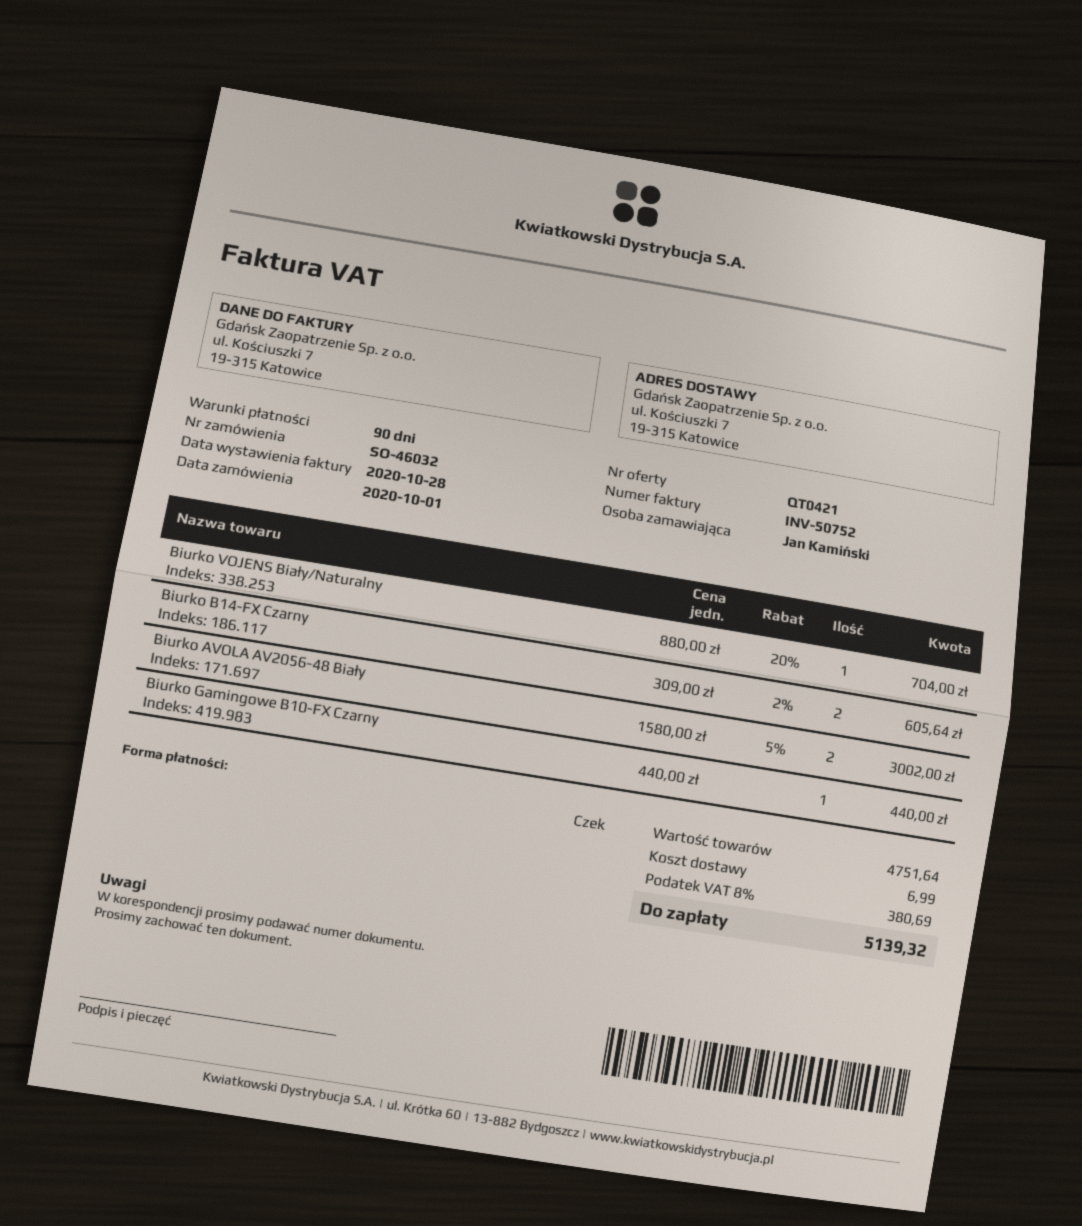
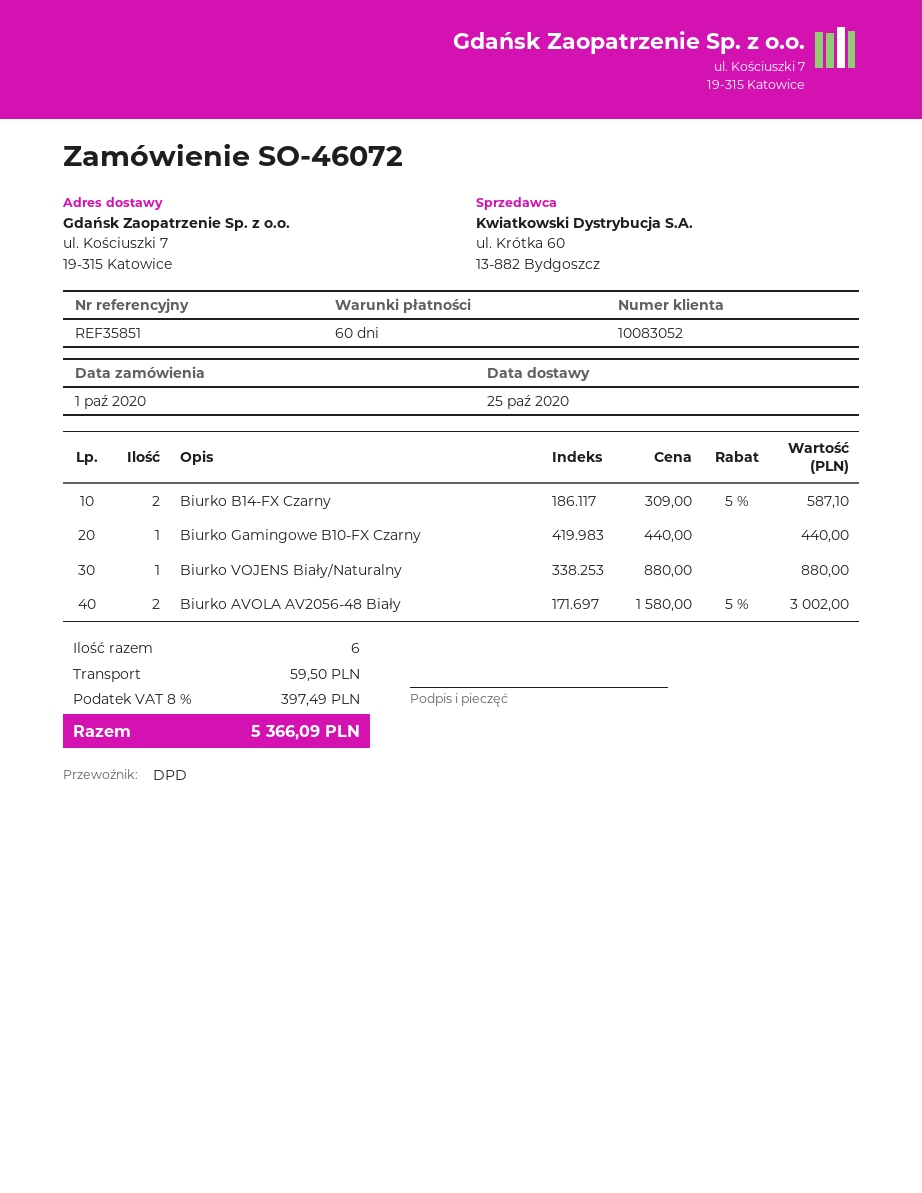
order number: SO-46032 -> SO-46072
payment terms: 90 days -> 60 days
Biurko VOJENS Biały/Naturalny: 1 x 880.00 - 20% = 704.00 -> 1 x 880.00 = 880.00
Biurko B14-FX Czarny: 2 x 309.00 - 2% = 605.64 -> 2 x 309.00 - 5% = 587.10
shipping: 6.99 -> 59.50
tax: 8% = 380.69 -> 8% = 397.49
total: 5139.32 -> 5366.09

